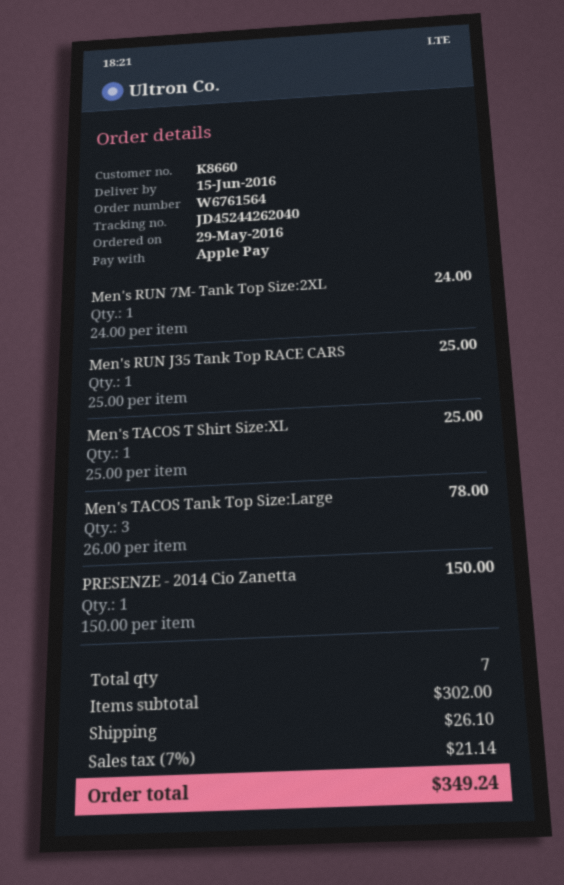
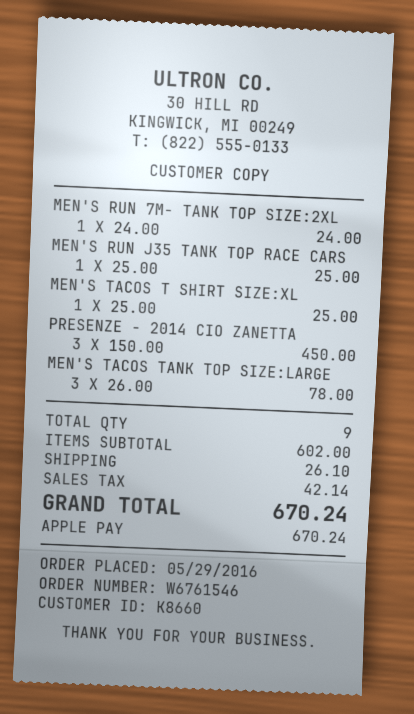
order number: W6761564 -> W6761546
PRESENZE - 2014 Cio Zanetta: 1 x 150.00 = 150.00 -> 3 x 150.00 = 450.00
total quantity: 7 -> 9
subtotal: 302.00 -> 602.00
tax: 21.14 -> 42.14
total: 349.24 -> 670.24

